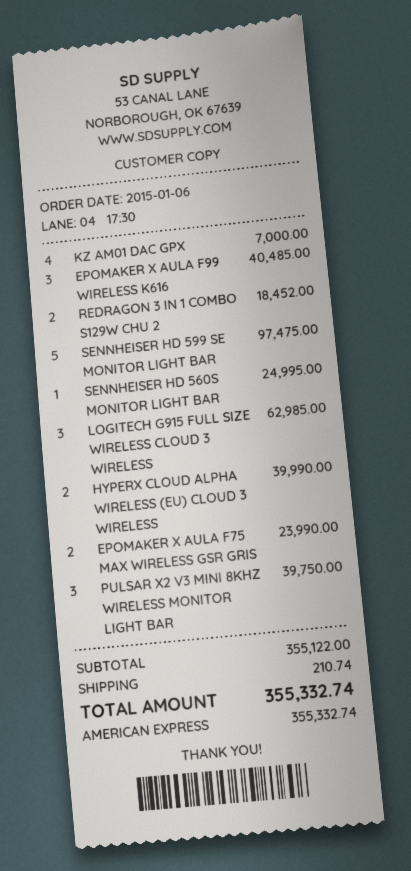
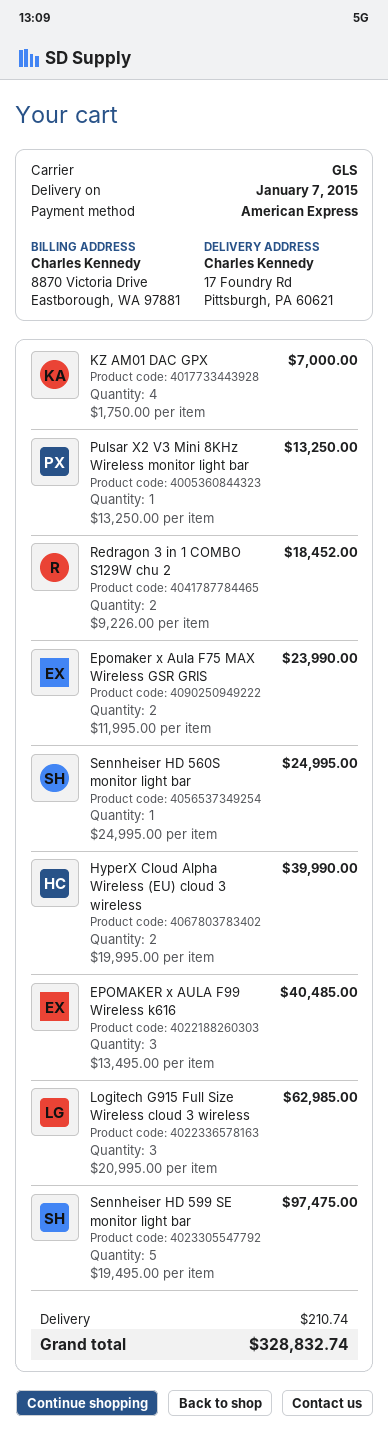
PULSAR X2 V3 MINI 8KHZ WIRELESS MONITOR LIGHT BAR: 3 for 39750.00 -> 1 for 13250.00
total: 355332.74 -> 328832.74

